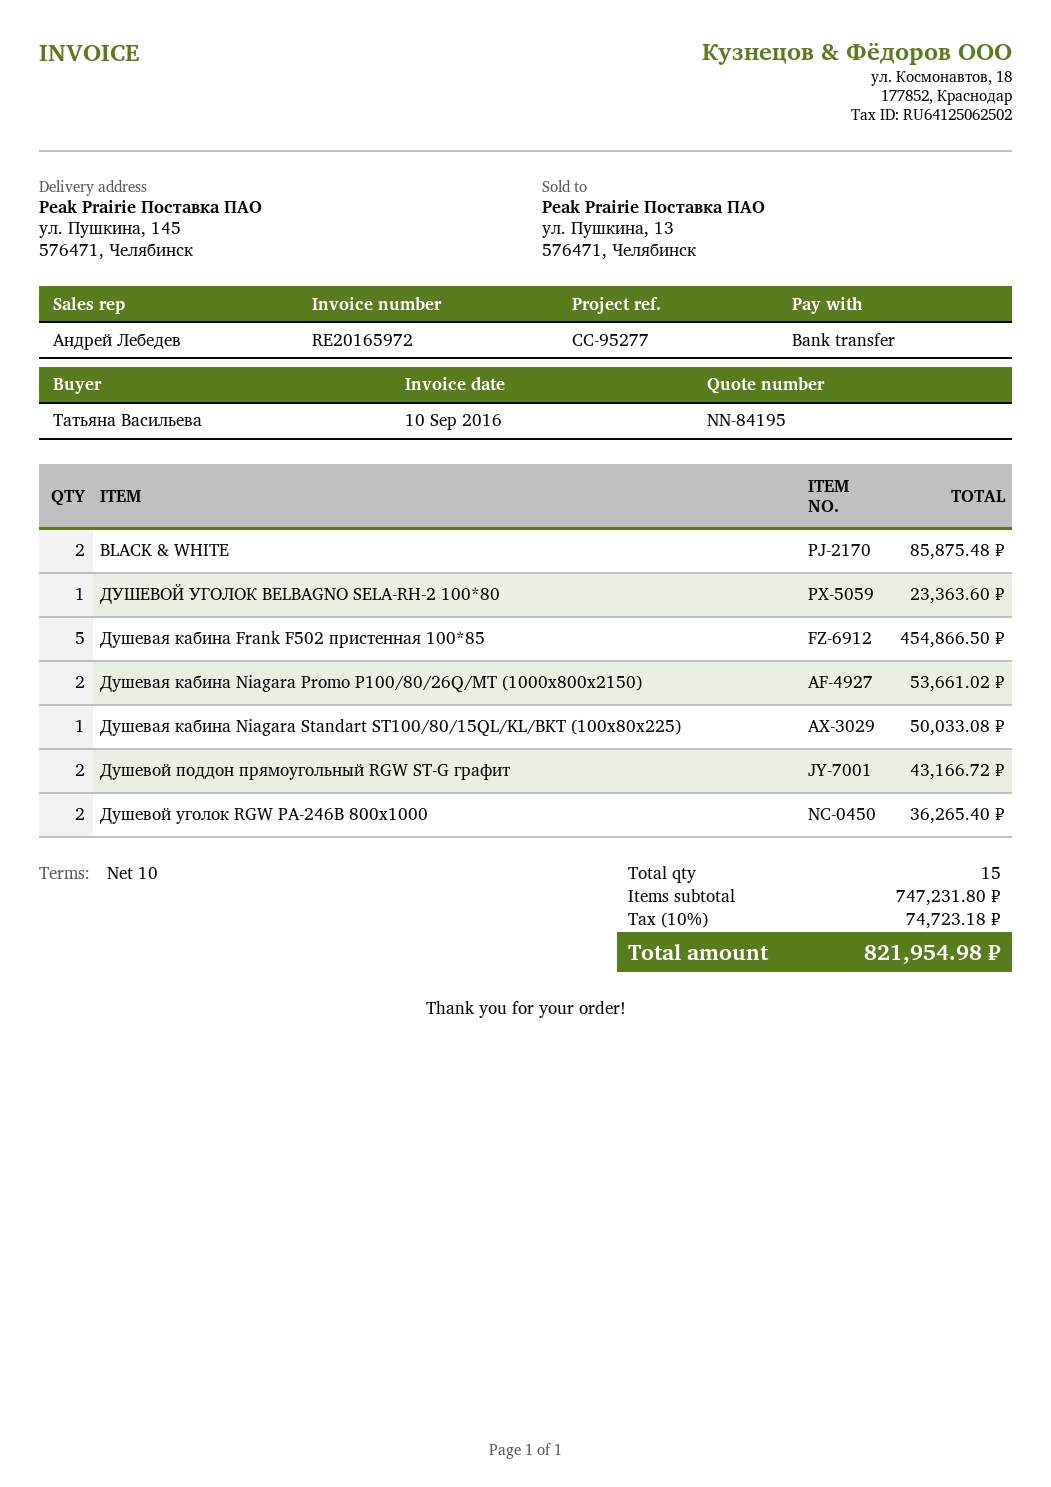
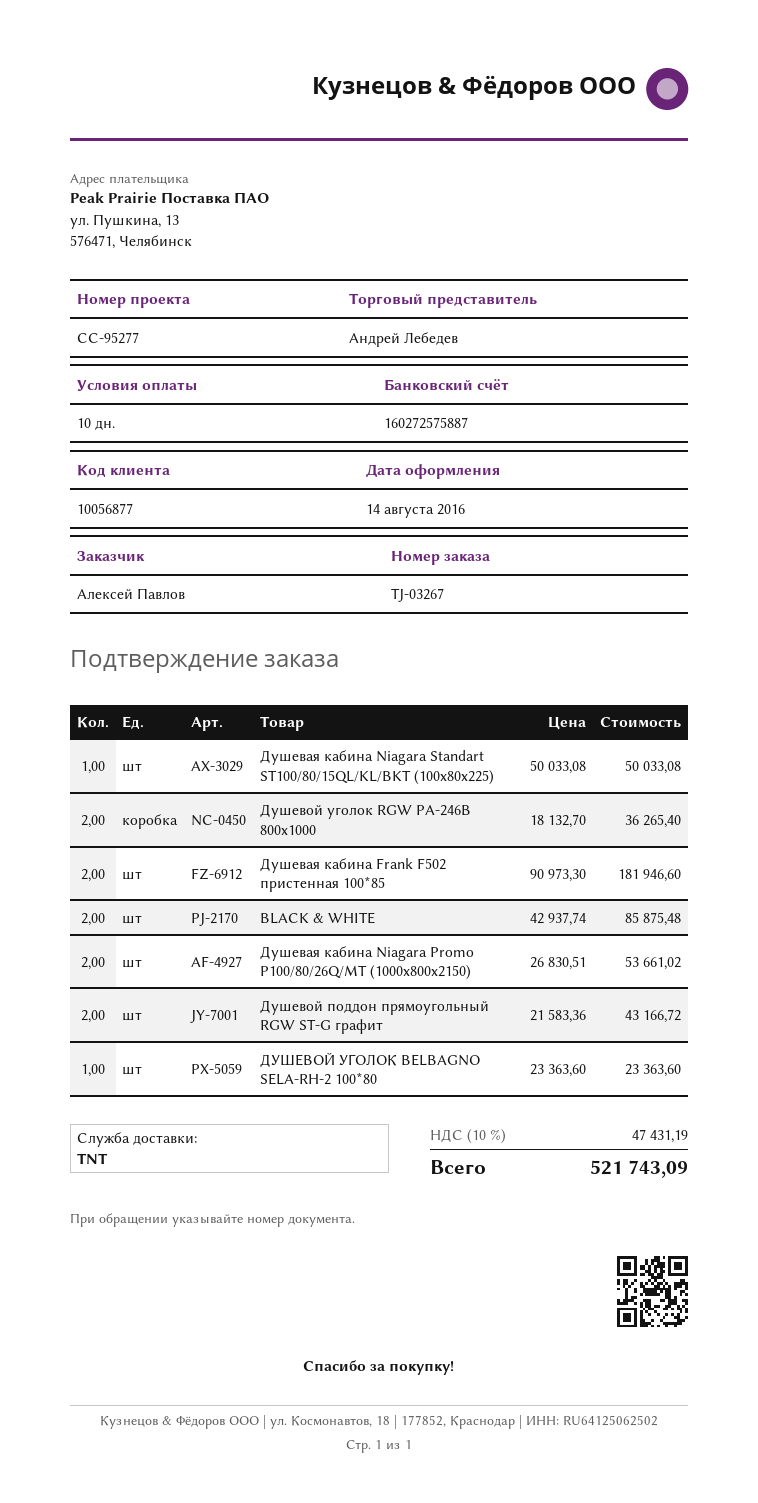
ordered by: Татьяна Васильева -> Алексей Павлов
Душевая кабина Frank F502 пристенная 100*85: 5 for 454866.50 -> 2 for 181946.60
tax: 10% = 74723.18 -> 10% = 47431.19
total: 821954.98 -> 521743.09

